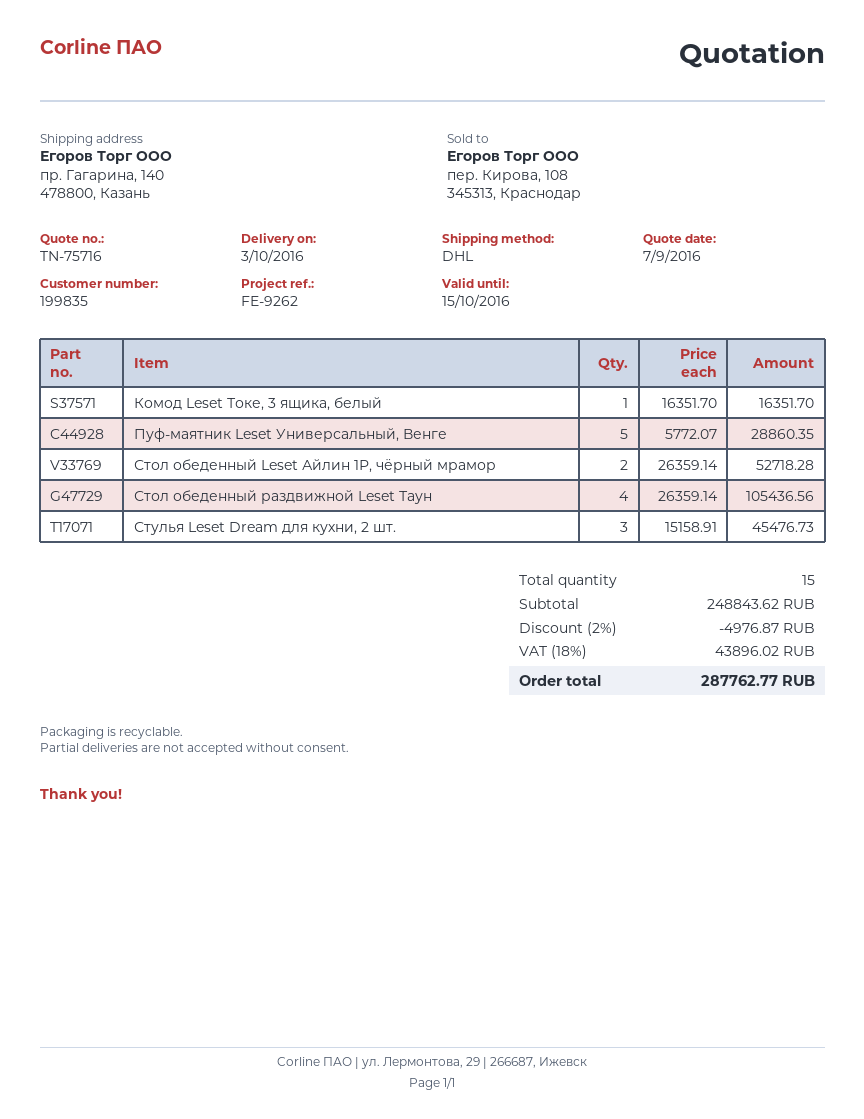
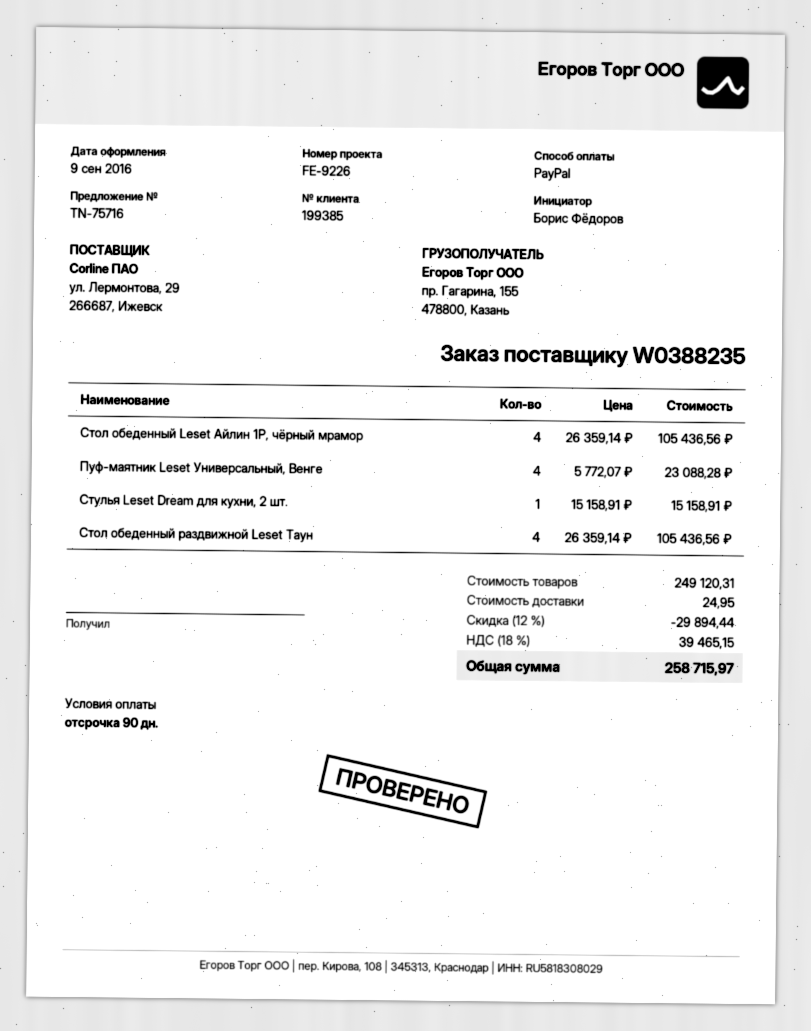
customer number: 199835 -> 199385
reference: FE-9262 -> FE-9226
ship to: пр. Гагарина, 140, 478800, Казань -> пр. Гагарина, 155, 478800, Казань
Комод Leset Токе, 3 ящика, белый: 1 x 16351.70 = 16351.70 -> none
Пуф-маятник Leset Универсальный, Венге: 5 x 5772.07 = 28860.35 -> 4 x 5772.07 = 23088.28
Стол обеденный Leset Айлин 1Р, чёрный мрамор: 2 x 26359.14 = 52718.28 -> 4 x 26359.14 = 105436.56
Стулья Leset Dream для кухни, 2 шт.: 3 x 15158.91 = 45476.73 -> 1 x 15158.91 = 15158.91
subtotal: 248843.62 -> 249120.31
discount: 2% = 4976.87 -> 12% = 29894.44
shipping: none -> 24.95
tax: 18% = 43896.02 -> 18% = 39465.15
total: 287762.77 -> 258715.97

